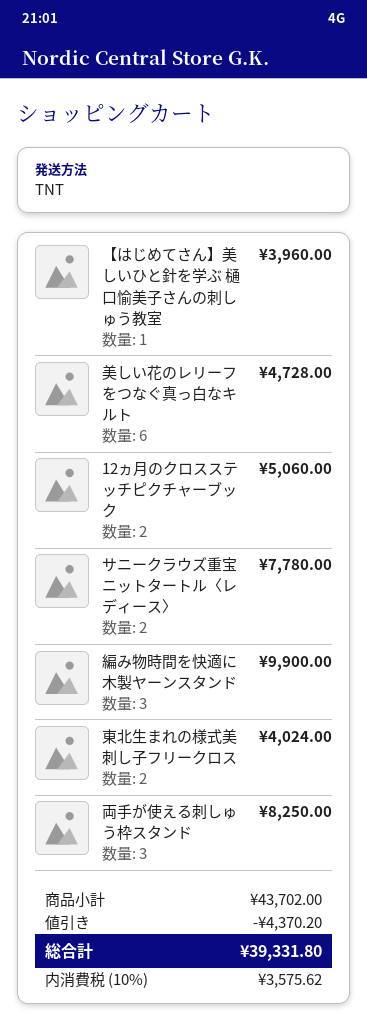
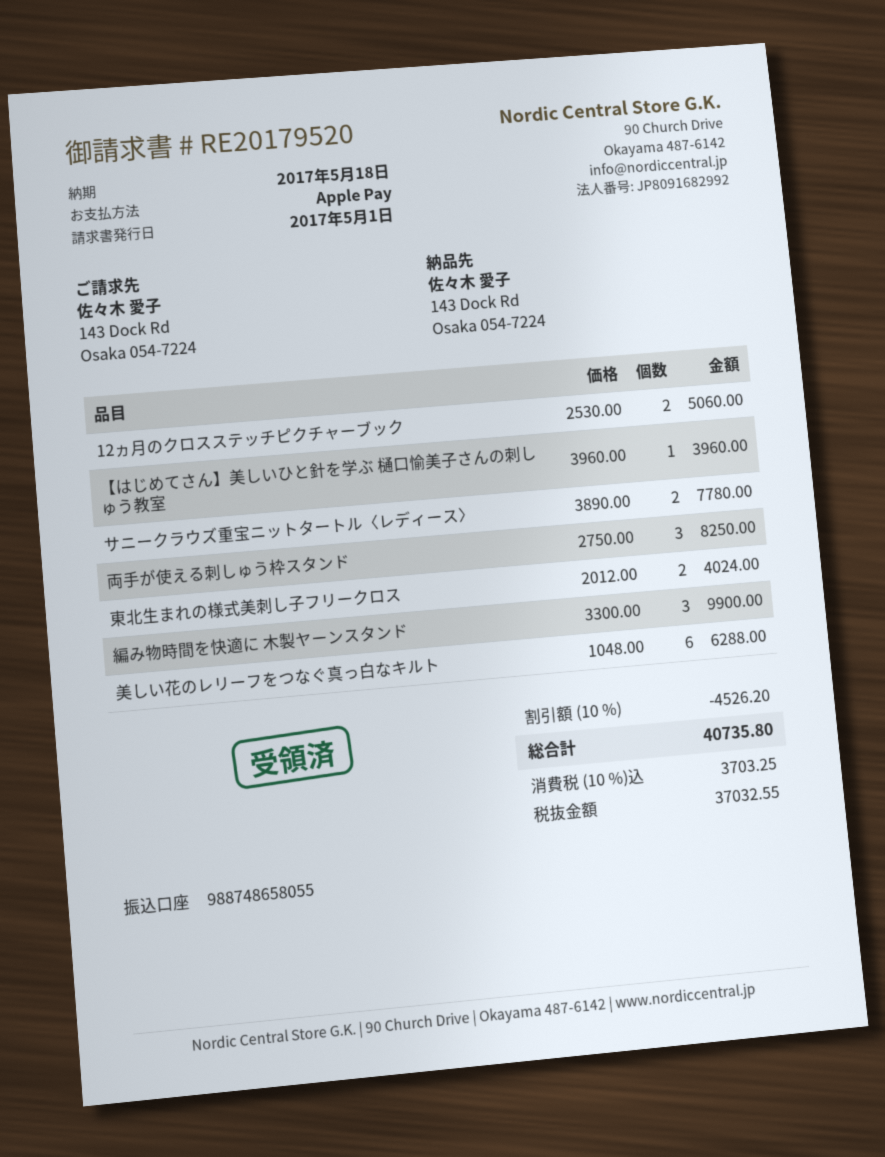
美しい花のレリーフをつなぐ真っ白なキルト: 6 for 4728.00 -> 6 for 6288.00
discount: 4370.20 -> 4526.20
tax: 10% = 3575.62 -> 10% = 3703.25
total: 39331.80 -> 40735.80

